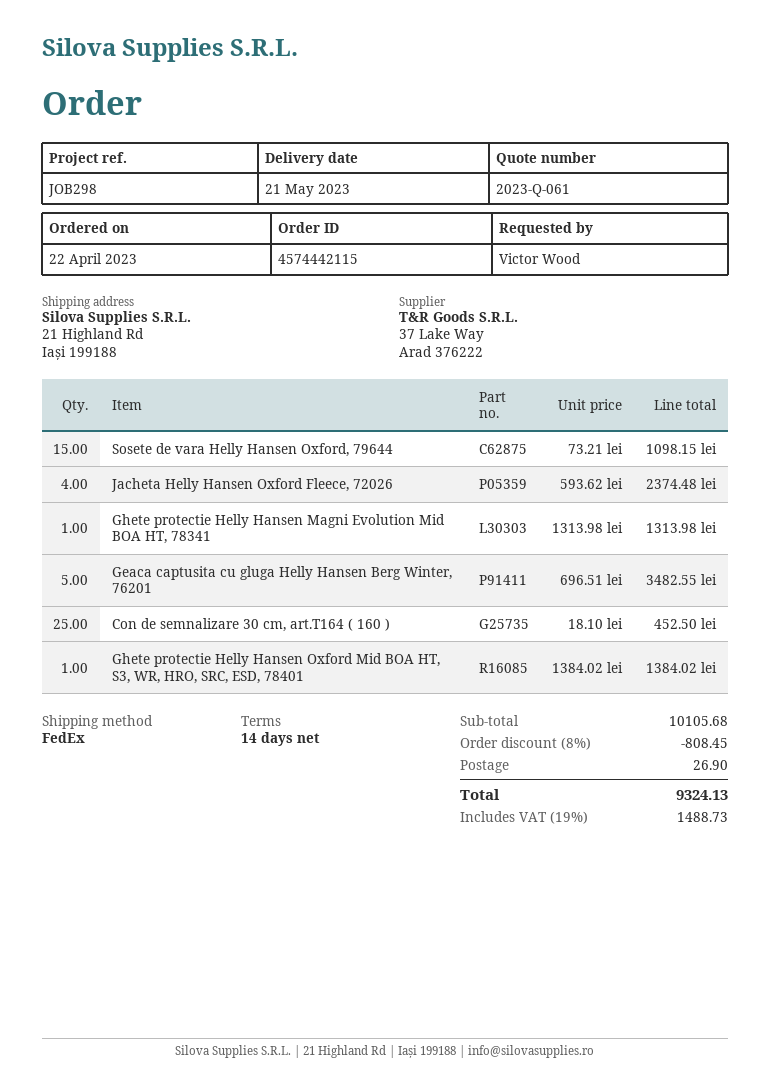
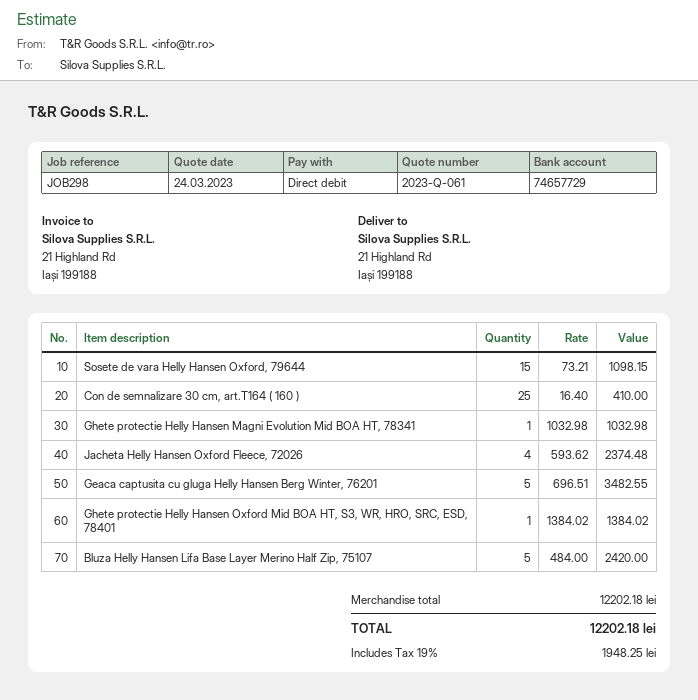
Ghete protectie Helly Hansen Magni Evolution Mid BOA HT, 78341: 1 x 1313.98 = 1313.98 -> 1 x 1032.98 = 1032.98
Con de semnalizare 30 cm, art.T164 ( 160 ): 25 x 18.10 = 452.50 -> 25 x 16.40 = 410.00
Bluza Helly Hansen Lifa Base Layer Merino Half Zip, 75107: none -> 5 x 484.00 = 2420.00
subtotal: 10105.68 -> 12202.18
discount: 8% = 808.45 -> none
shipping: 26.90 -> none
tax: 19% = 1488.73 -> 19% = 1948.25
total: 9324.13 -> 12202.18

